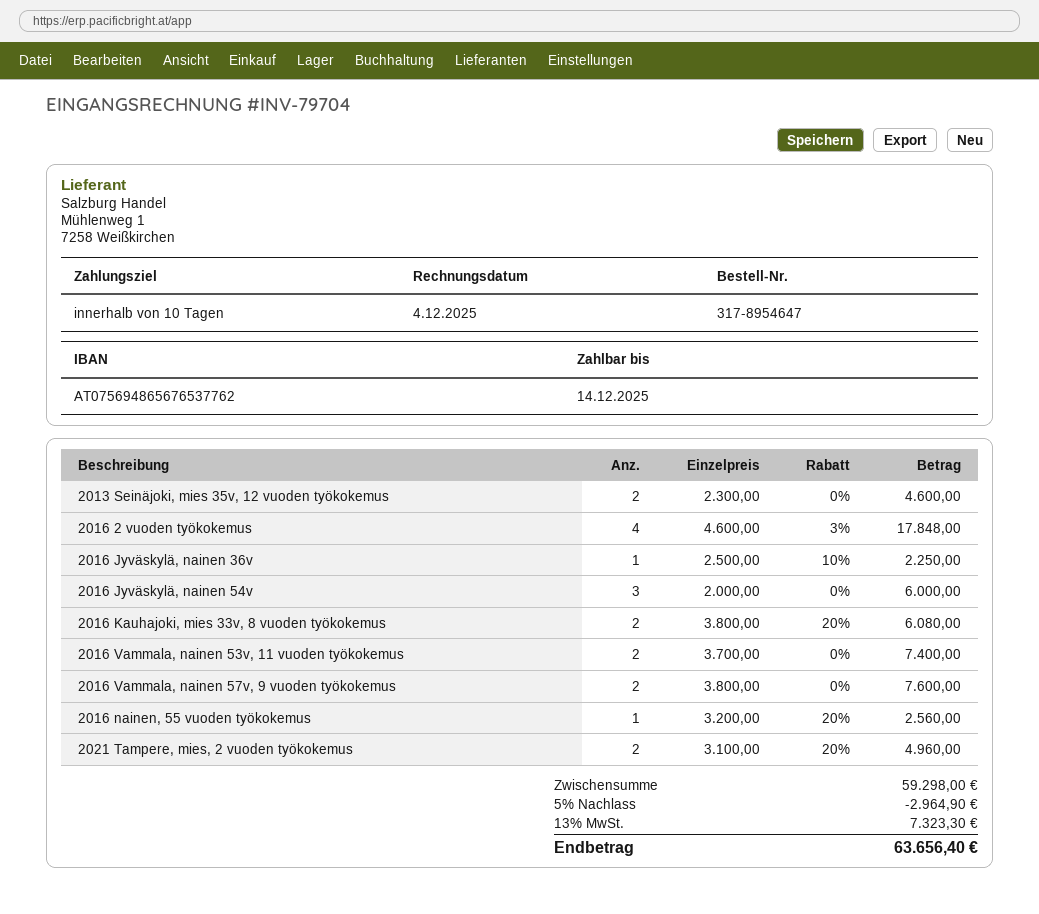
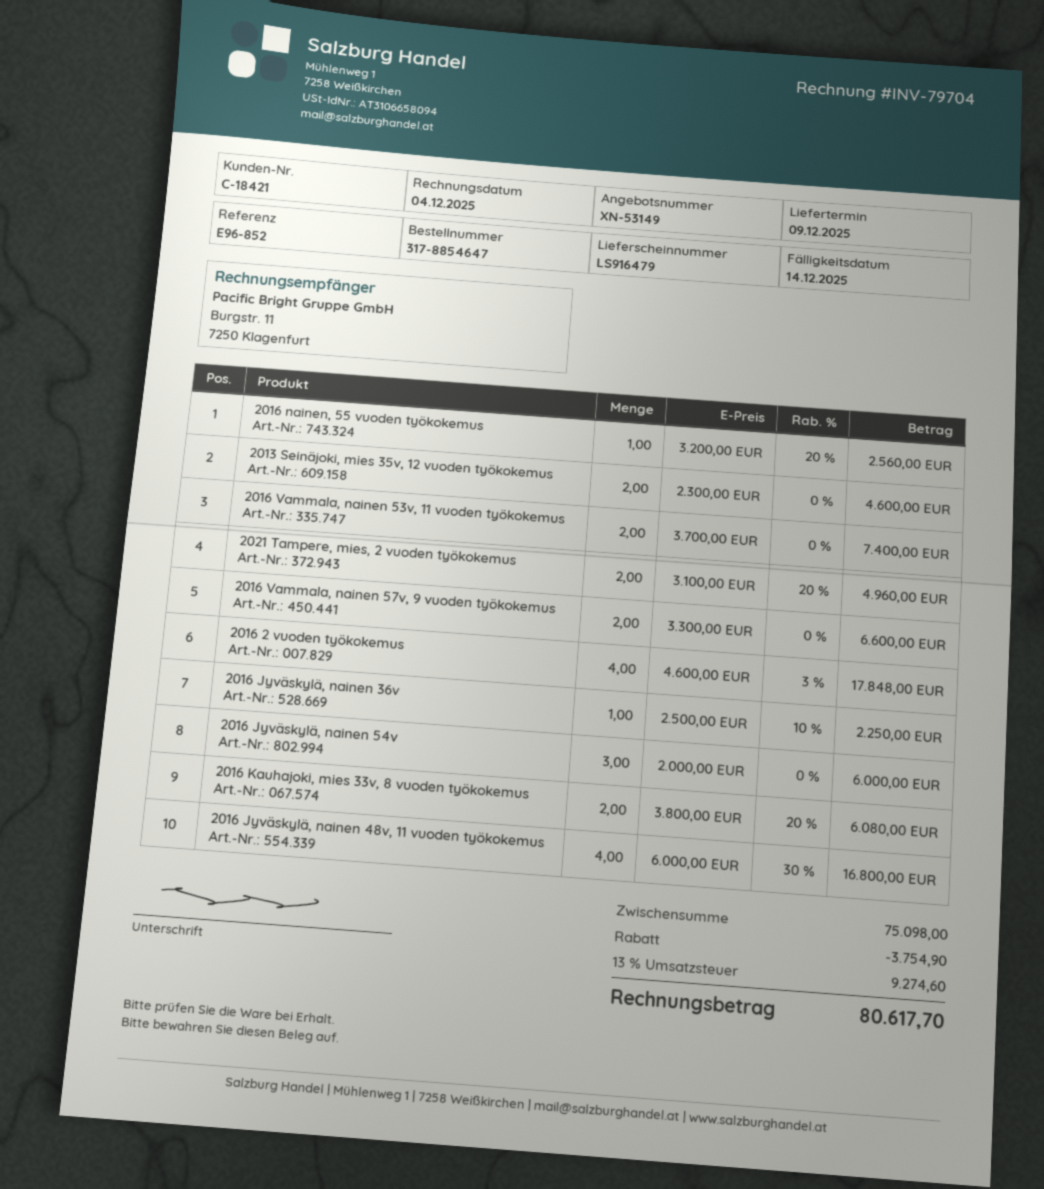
order number: 317-8954647 -> 317-8854647
2016 Vammala, nainen 57v, 9 vuoden työkokemus: 2 x 3800.00 = 7600.00 -> 2 x 3300.00 = 6600.00
2016 Jyväskylä, nainen 48v, 11 vuoden työkokemus: none -> 4 x 6000.00 - 30% = 16800.00
subtotal: 59298.00 -> 75098.00
discount: 2964.90 -> 3754.90
tax: 13% = 7323.30 -> 13% = 9274.60
total: 63656.40 -> 80617.70

